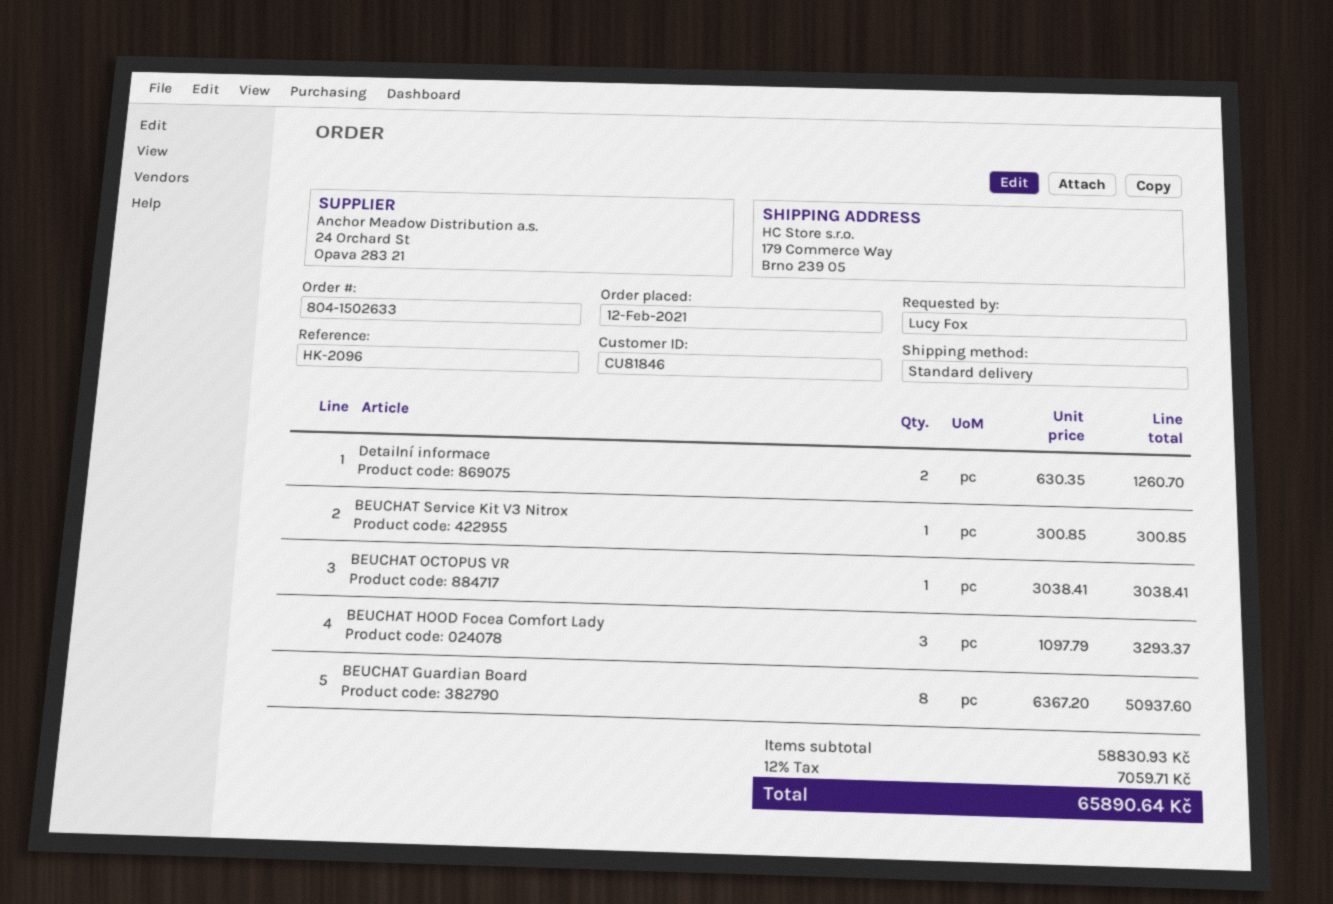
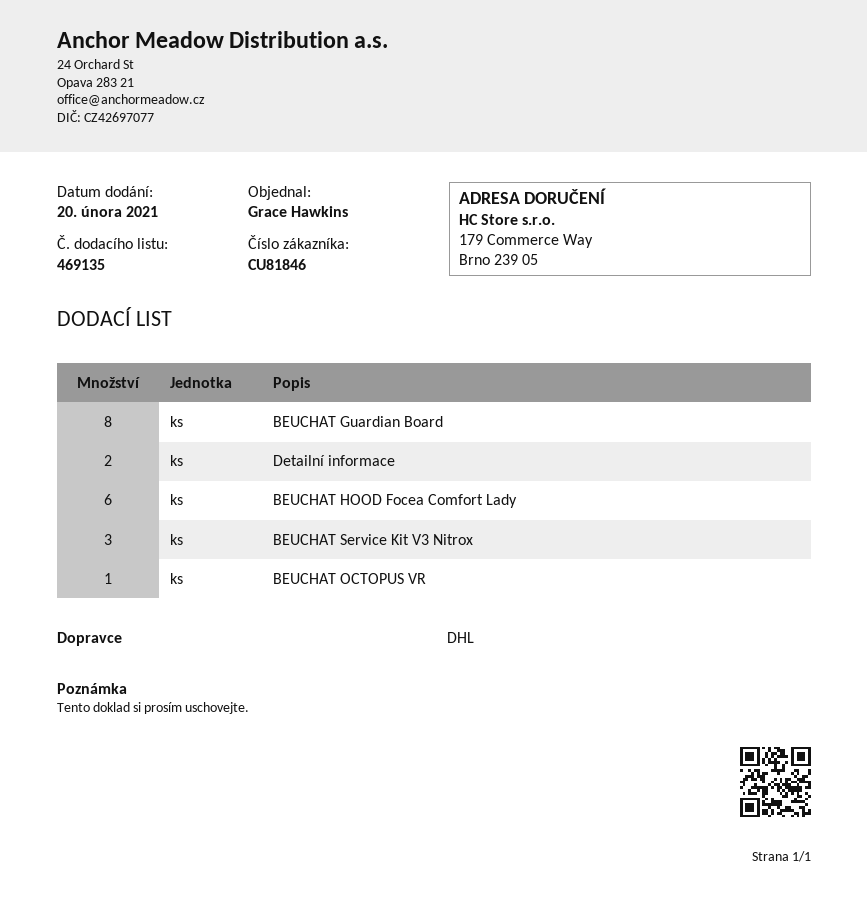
ordered by: Lucy Fox -> Grace Hawkins
shipping method: standard -> DHL
BEUCHAT Service Kit V3 Nitrox: 1 -> 3
BEUCHAT HOOD Focea Comfort Lady: 3 -> 6

